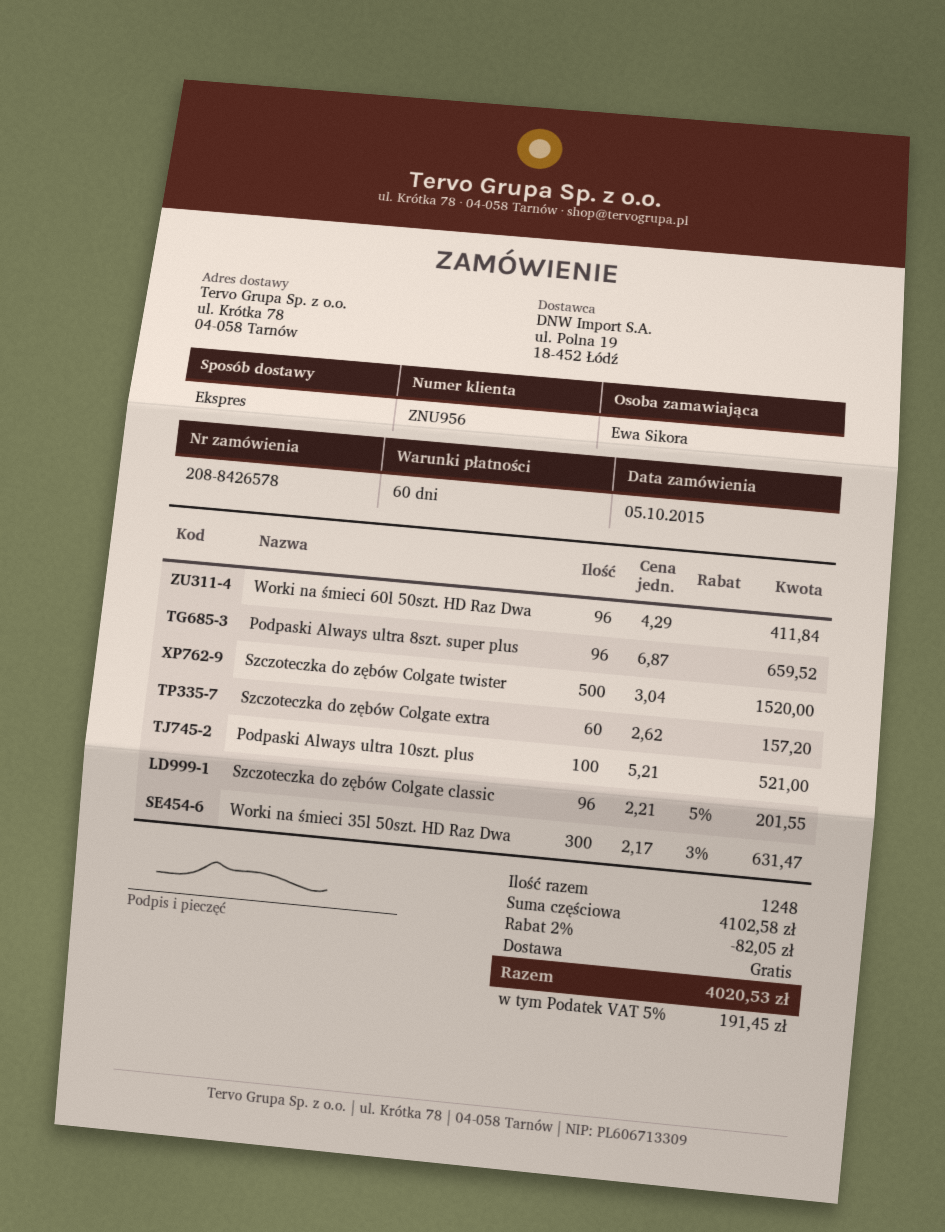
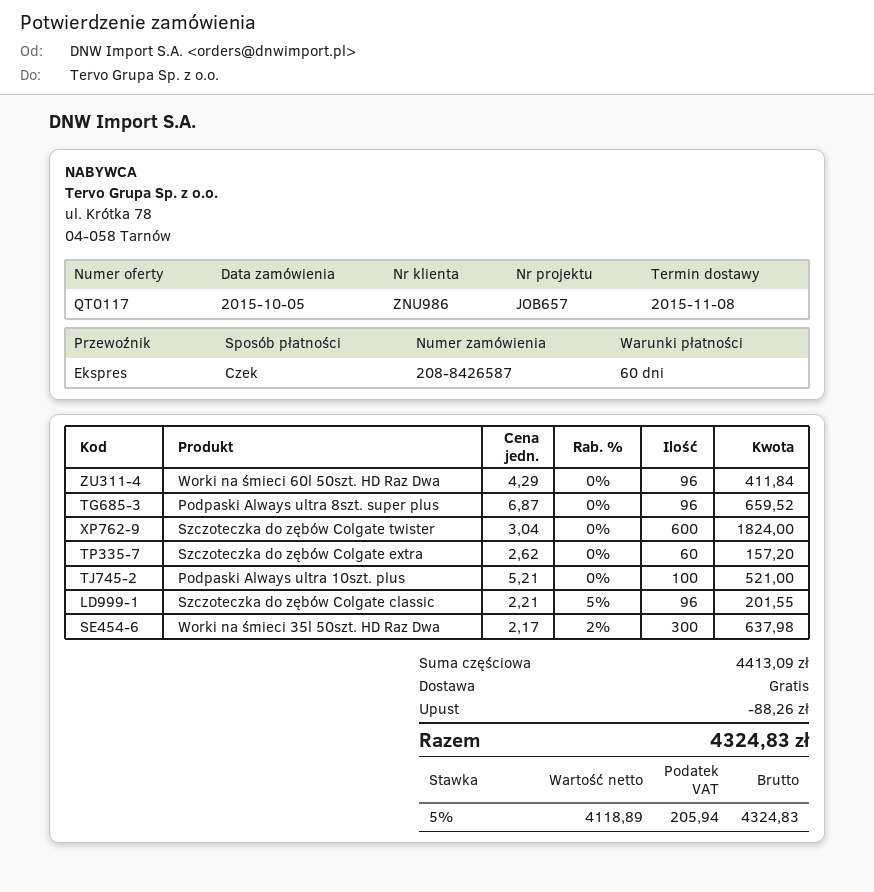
order number: 208-8426578 -> 208-8426587
customer number: ZNU956 -> ZNU986
Szczoteczka do zębów Colgate twister: 500 x 3.04 = 1520.00 -> 600 x 3.04 = 1824.00
Worki na śmieci 35l 50szt. HD Raz Dwa: 300 x 2.17 - 3% = 631.47 -> 300 x 2.17 - 2% = 637.98
subtotal: 4102.58 -> 4413.09
discount: 82.05 -> 88.26
tax: 5% = 191.45 -> 5% = 205.94
total: 4020.53 -> 4324.83

